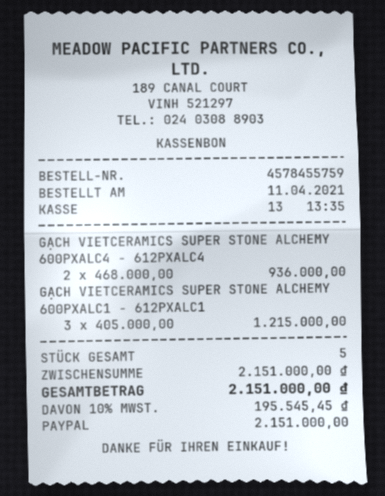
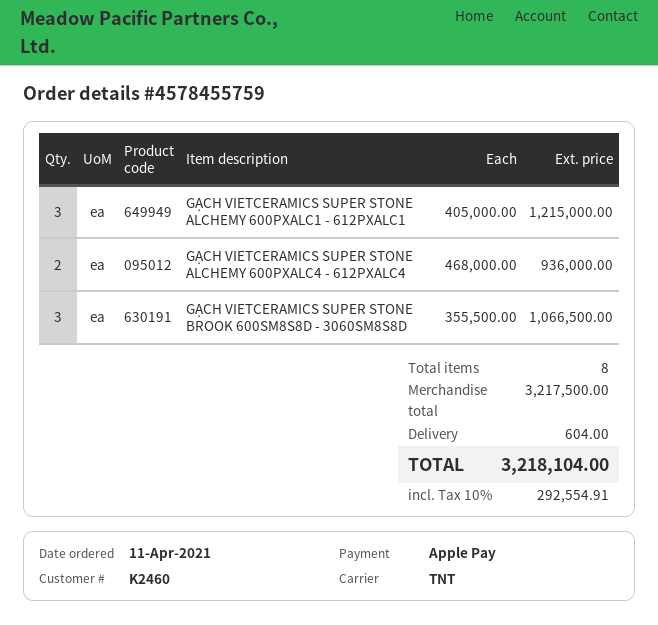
payment method: PayPal -> Apple Pay
GẠCH VIETCERAMICS SUPER STONE BROOK 600SM8S8D - 3060SM8S8D: none -> 3 x 355500.00 = 1066500.00
total quantity: 5 -> 8
subtotal: 2151000.00 -> 3217500.00
shipping: none -> 604.00
tax: 10% = 195545.45 -> 10% = 292554.91
total: 2151000.00 -> 3218104.00

